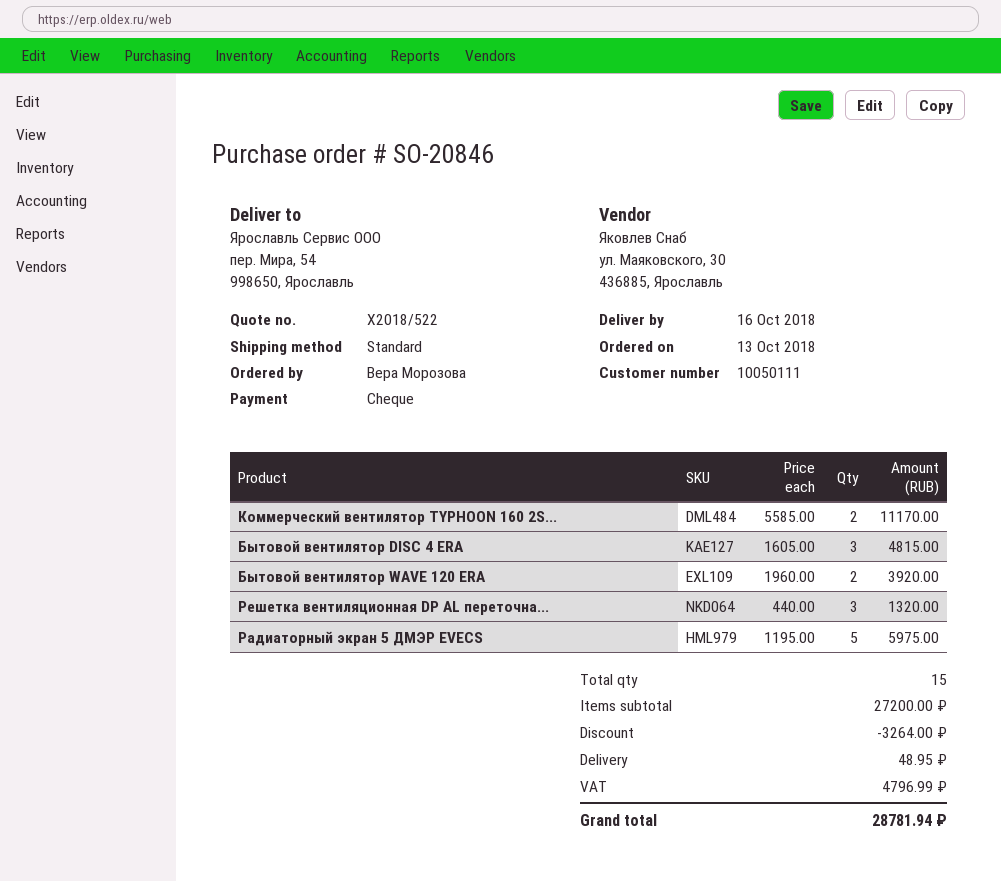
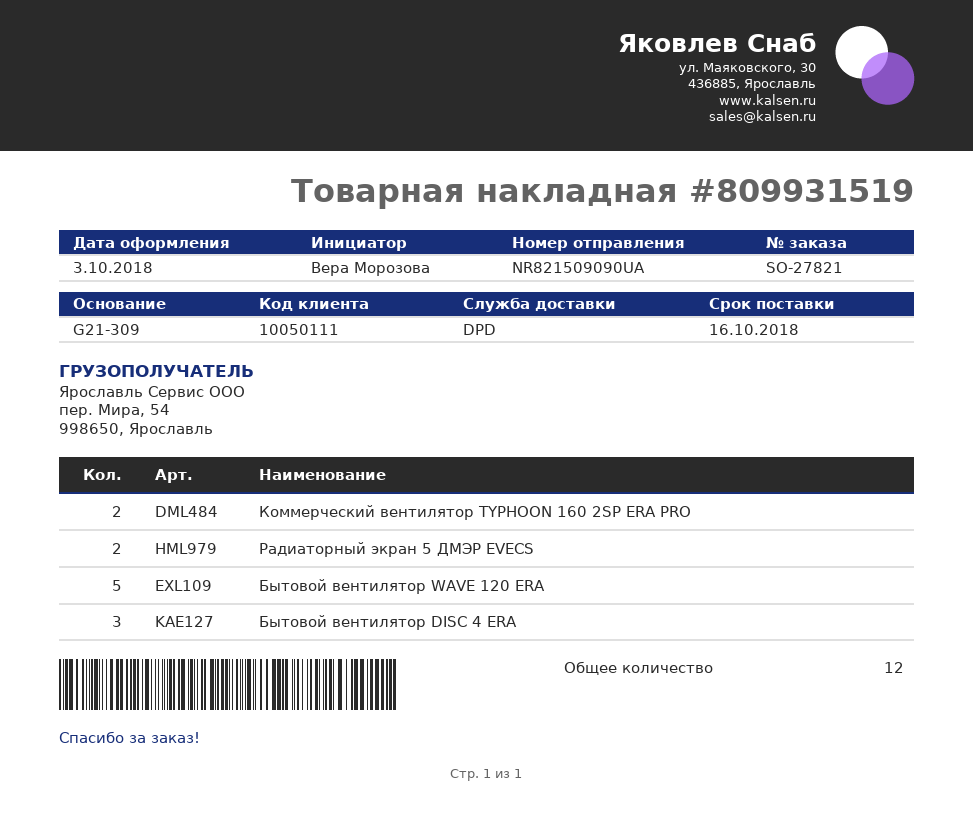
order number: SO-20846 -> SO-27821
order date: 2018-10-13 -> 2018-10-03
shipping method: standard -> DPD
Бытовой вентилятор WAVE 120 ERA: 2 -> 5
Решетка вентиляционная DP AL переточна...: 3 -> none
Радиаторный экран 5 ДМЭР EVECS: 5 -> 2
total quantity: 15 -> 12

